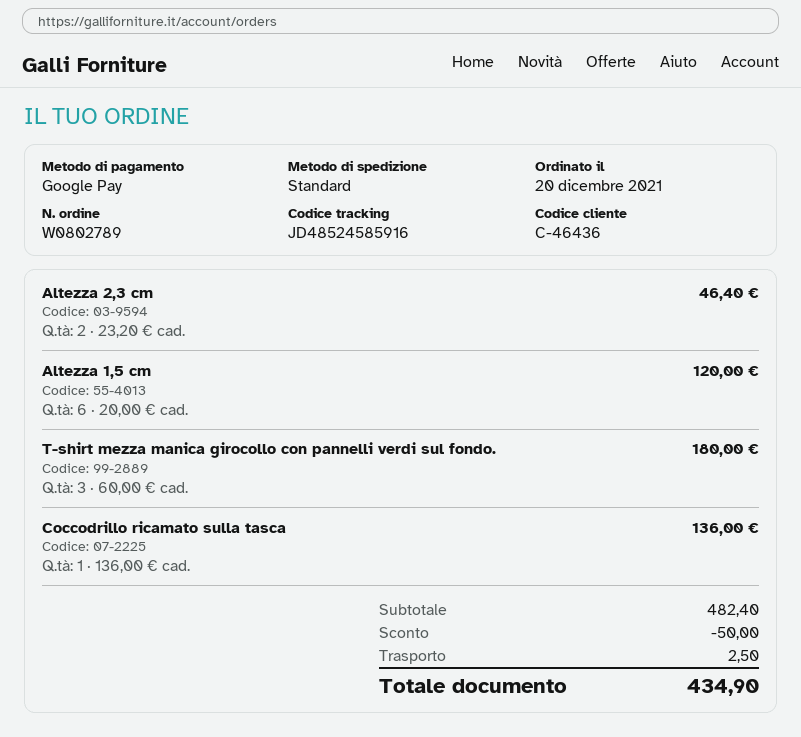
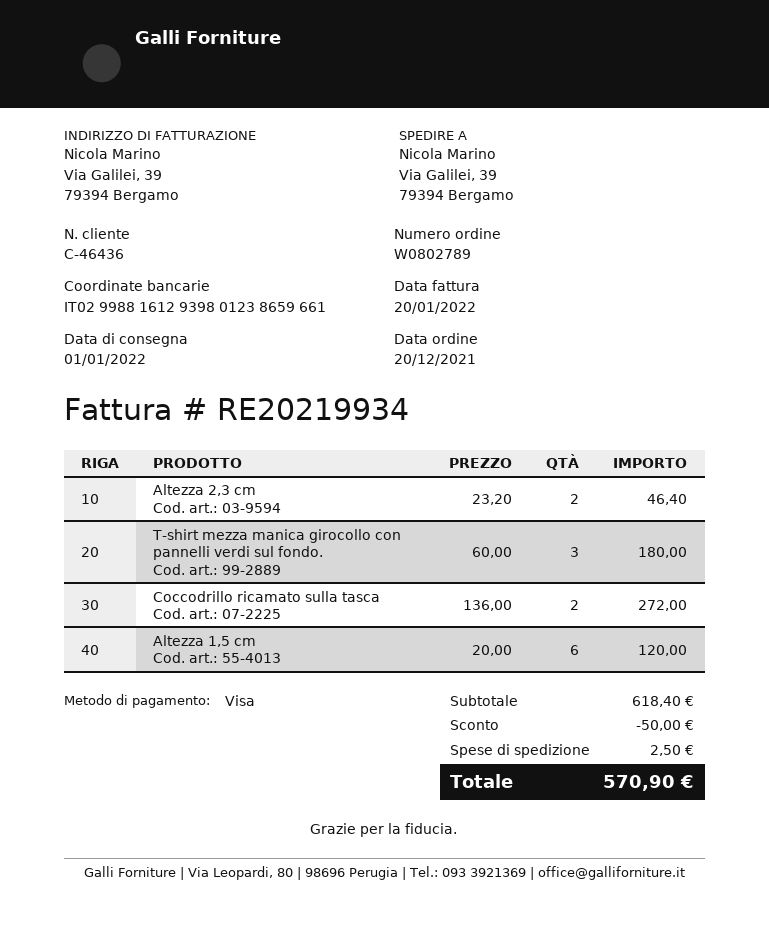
payment method: Google Pay -> Visa
Coccodrillo ricamato sulla tasca: 1 x 136.00 = 136.00 -> 2 x 136.00 = 272.00
subtotal: 482.40 -> 618.40
total: 434.90 -> 570.90

